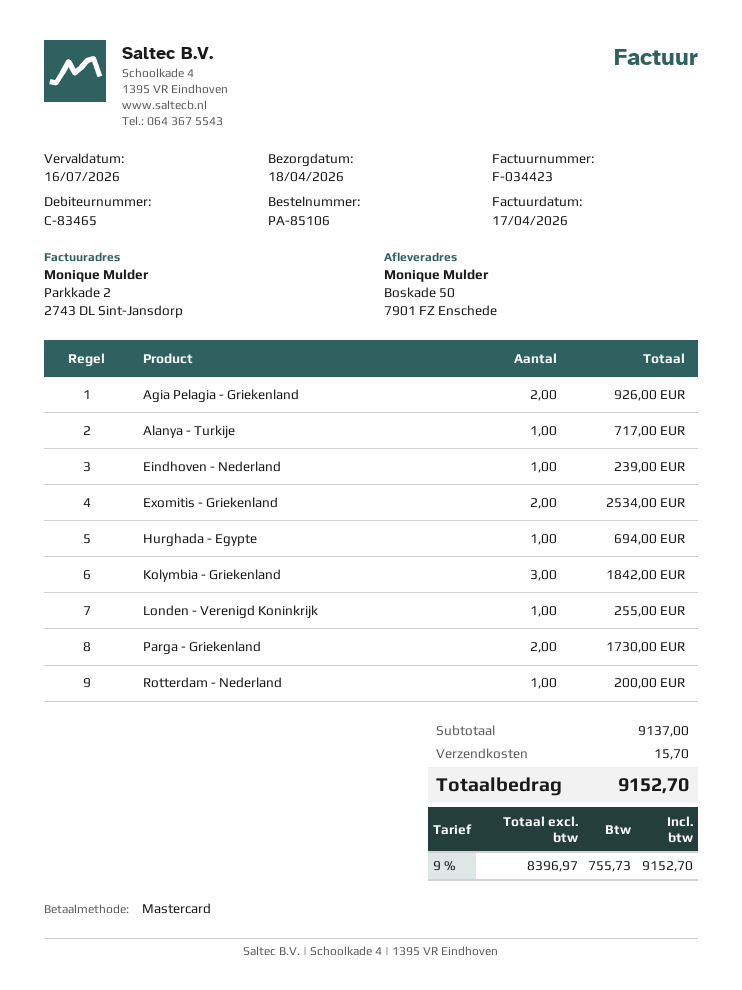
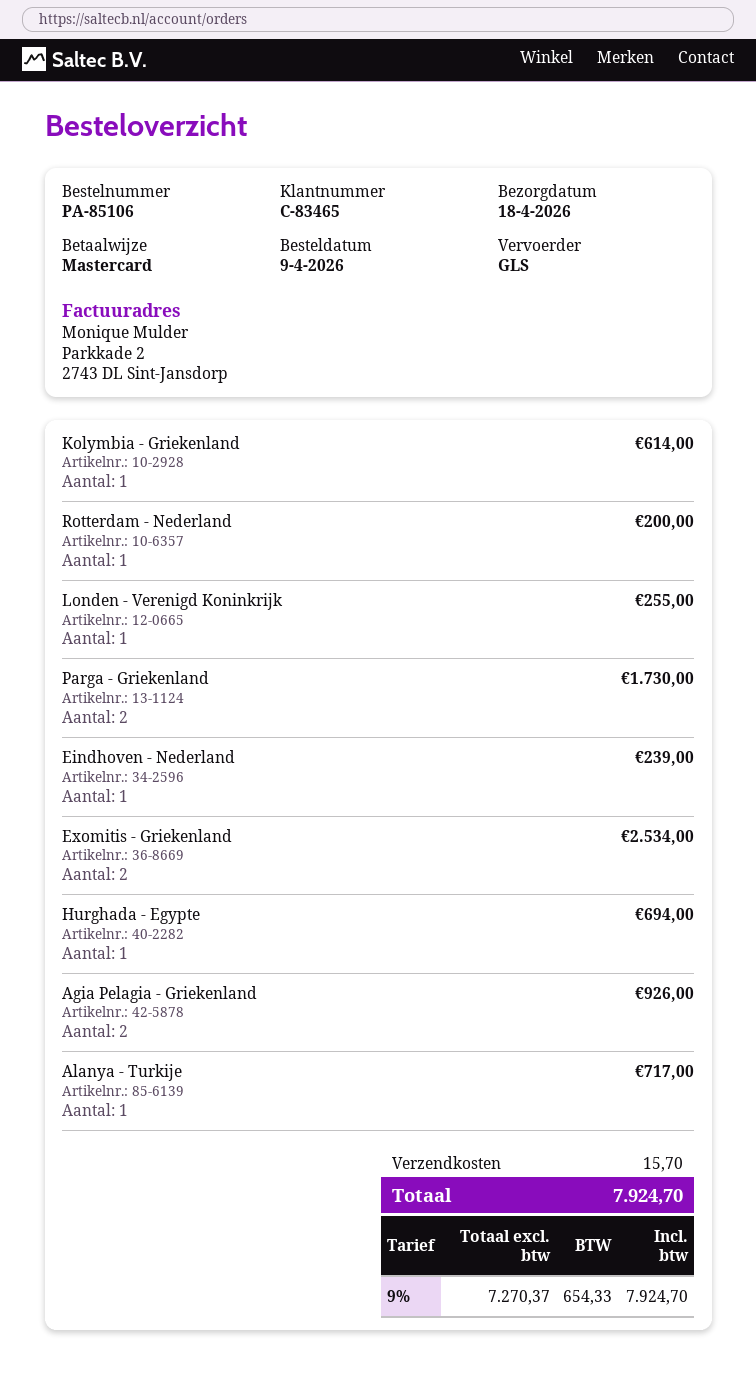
Kolymbia - Griekenland: 3 for 1842.00 -> 1 for 614.00
net: 8396.97 -> 7270.37
tax: 9% = 755.73 -> 9% = 654.33
total: 9152.70 -> 7924.70

